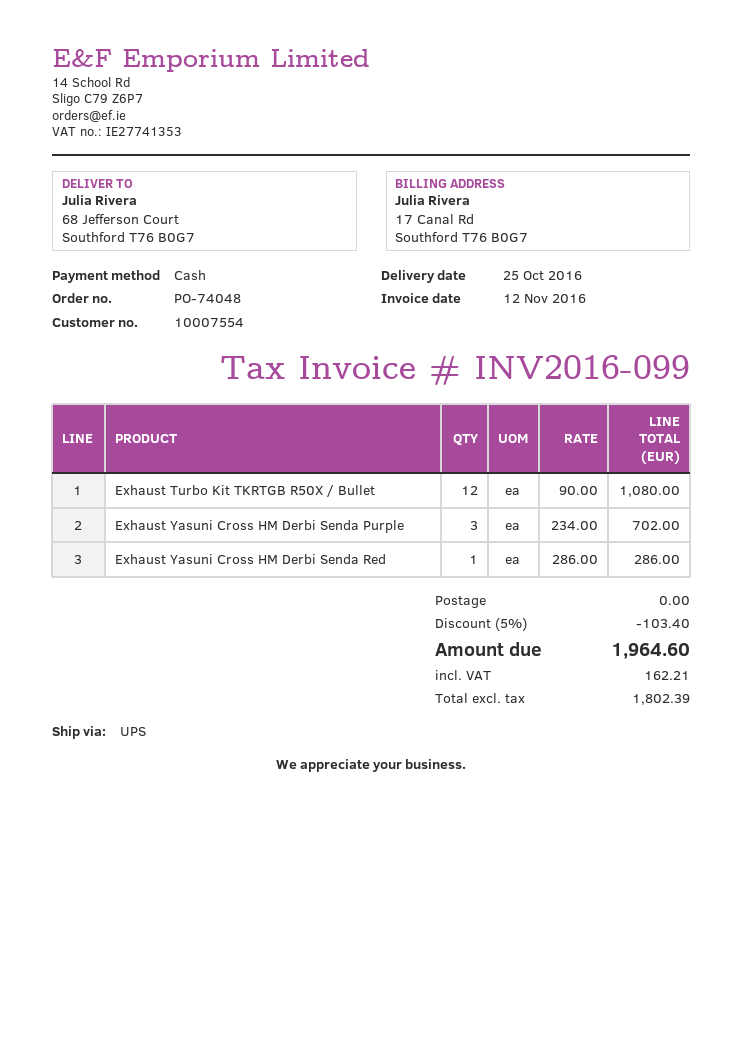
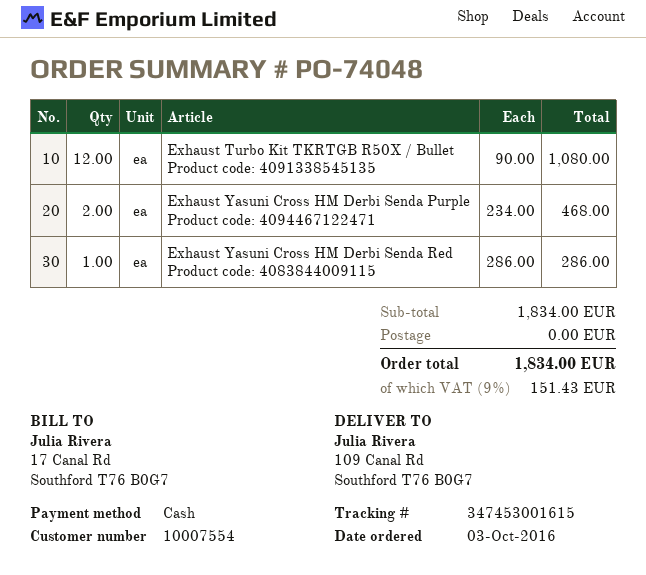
ship to: 68 Jefferson Court, Southford T76 B0G7 -> 109 Canal Rd, Southford T76 B0G7
Exhaust Yasuni Cross HM Derbi Senda Purple: 3 x 234.00 = 702.00 -> 2 x 234.00 = 468.00
discount: 5% = 103.40 -> none
tax: 162.21 -> 151.43
total: 1964.60 -> 1834.00

